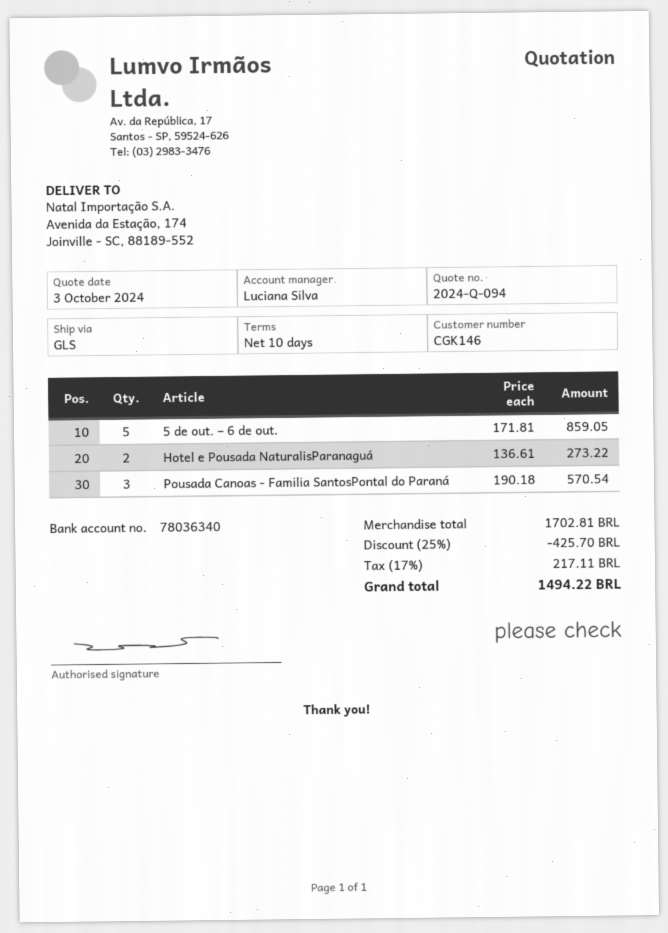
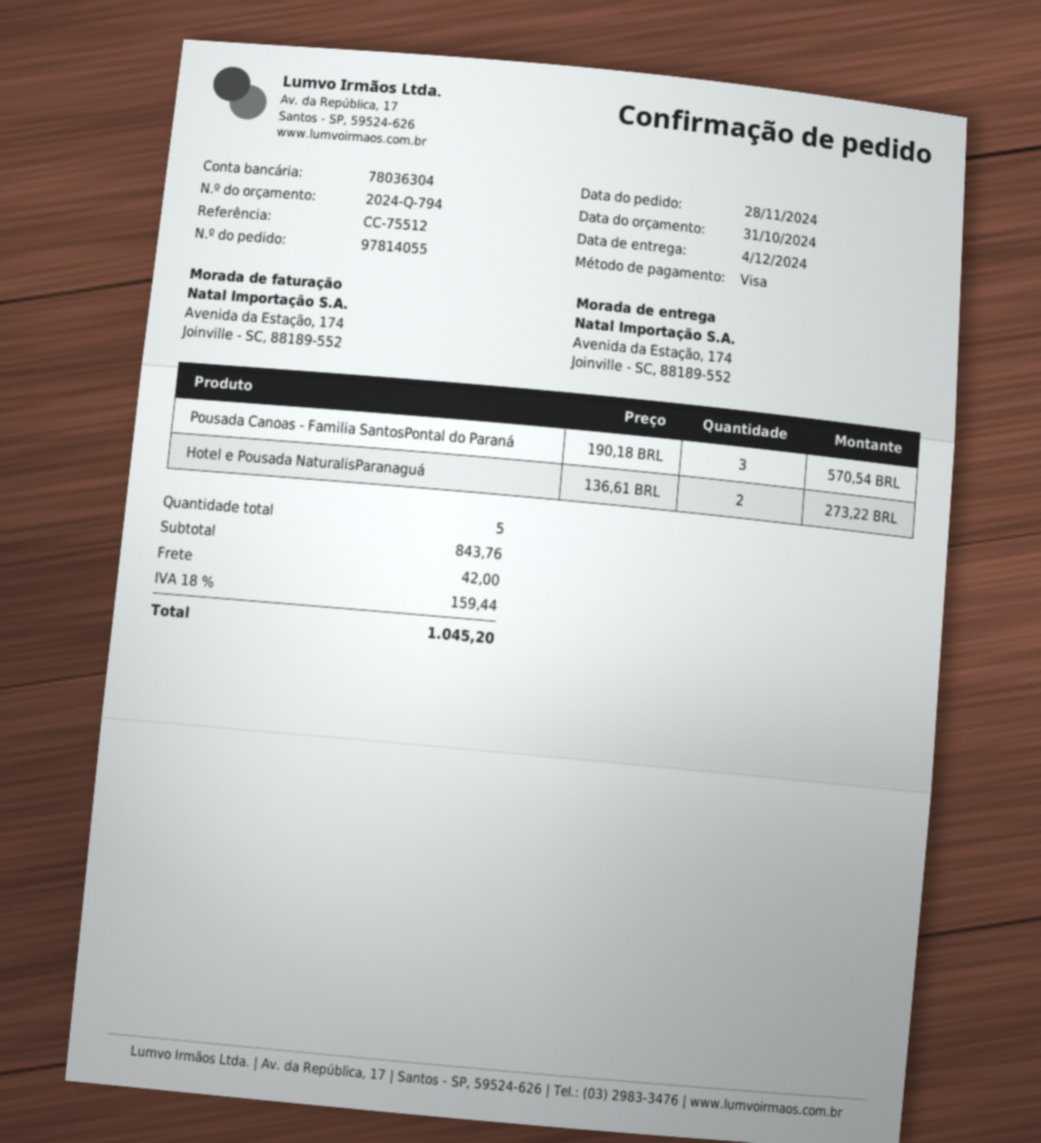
quote number: 2024-Q-094 -> 2024-Q-794
quote date: 2024-10-03 -> 2024-10-31
bank account: 78036340 -> 78036304
5 de out. – 6 de out.: 5 x 171.81 = 859.05 -> none
subtotal: 1702.81 -> 843.76
discount: 25% = 425.70 -> none
shipping: none -> 42.00
tax: 17% = 217.11 -> 18% = 159.44
total: 1494.22 -> 1045.20

